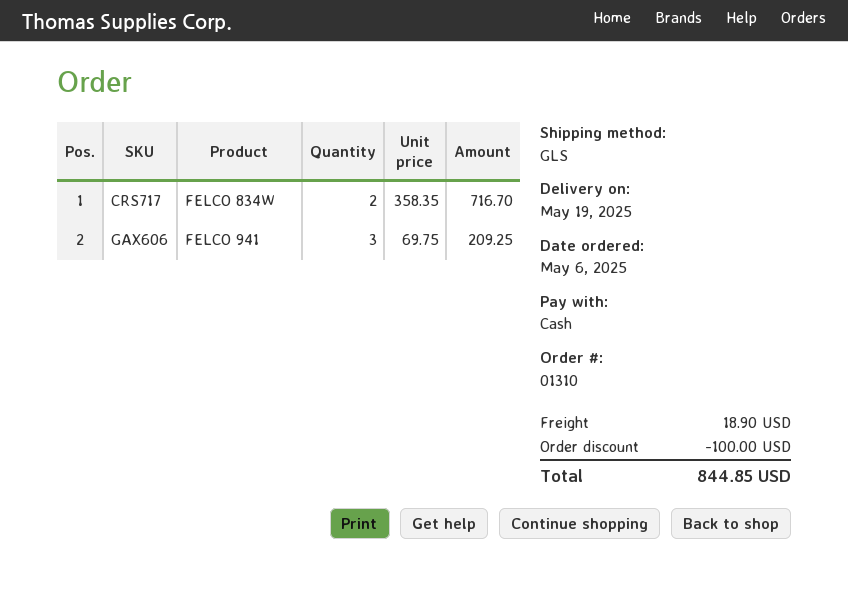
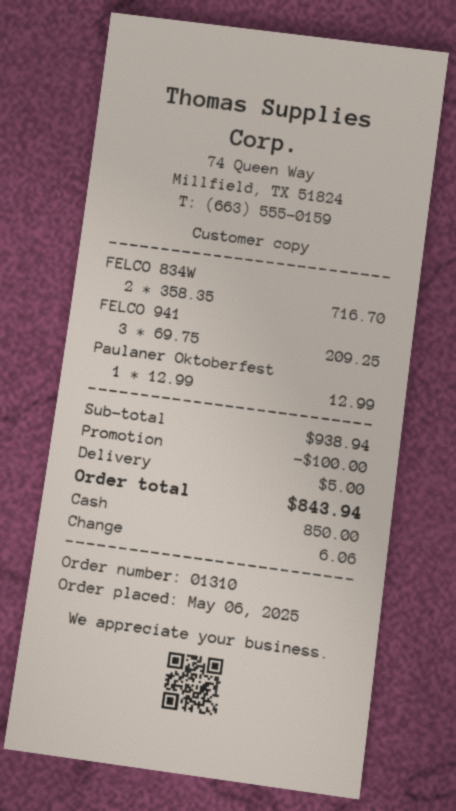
Paulaner Oktoberfest: none -> 1 x 12.99 = 12.99
shipping: 18.90 -> 5.00
total: 844.85 -> 843.94

